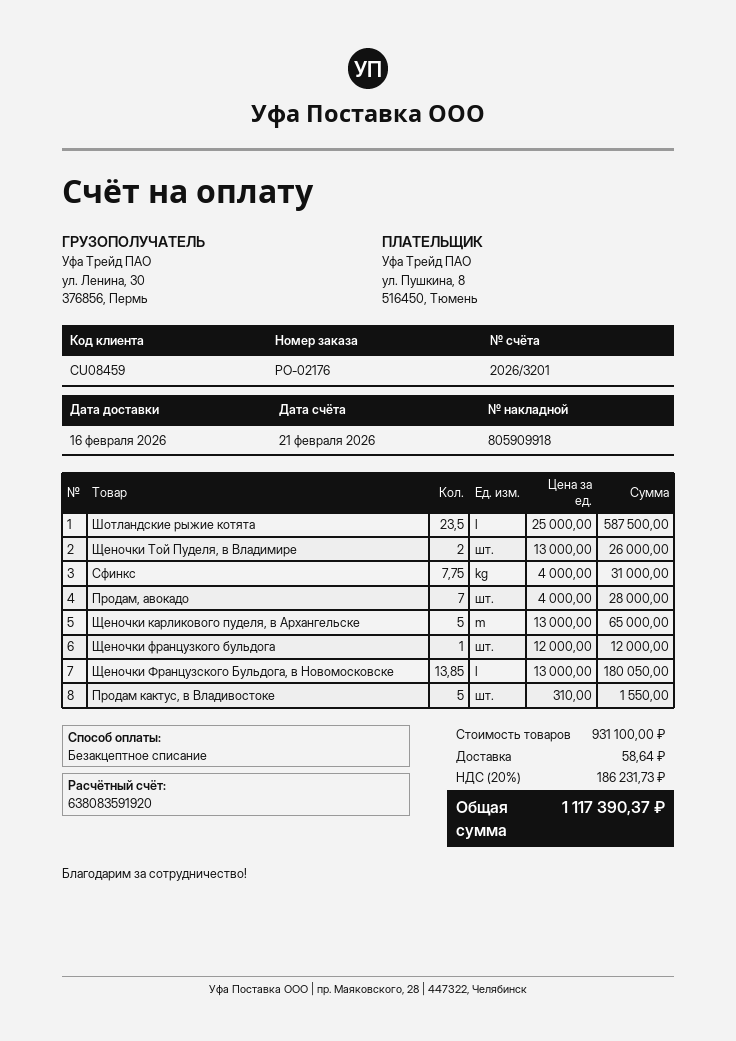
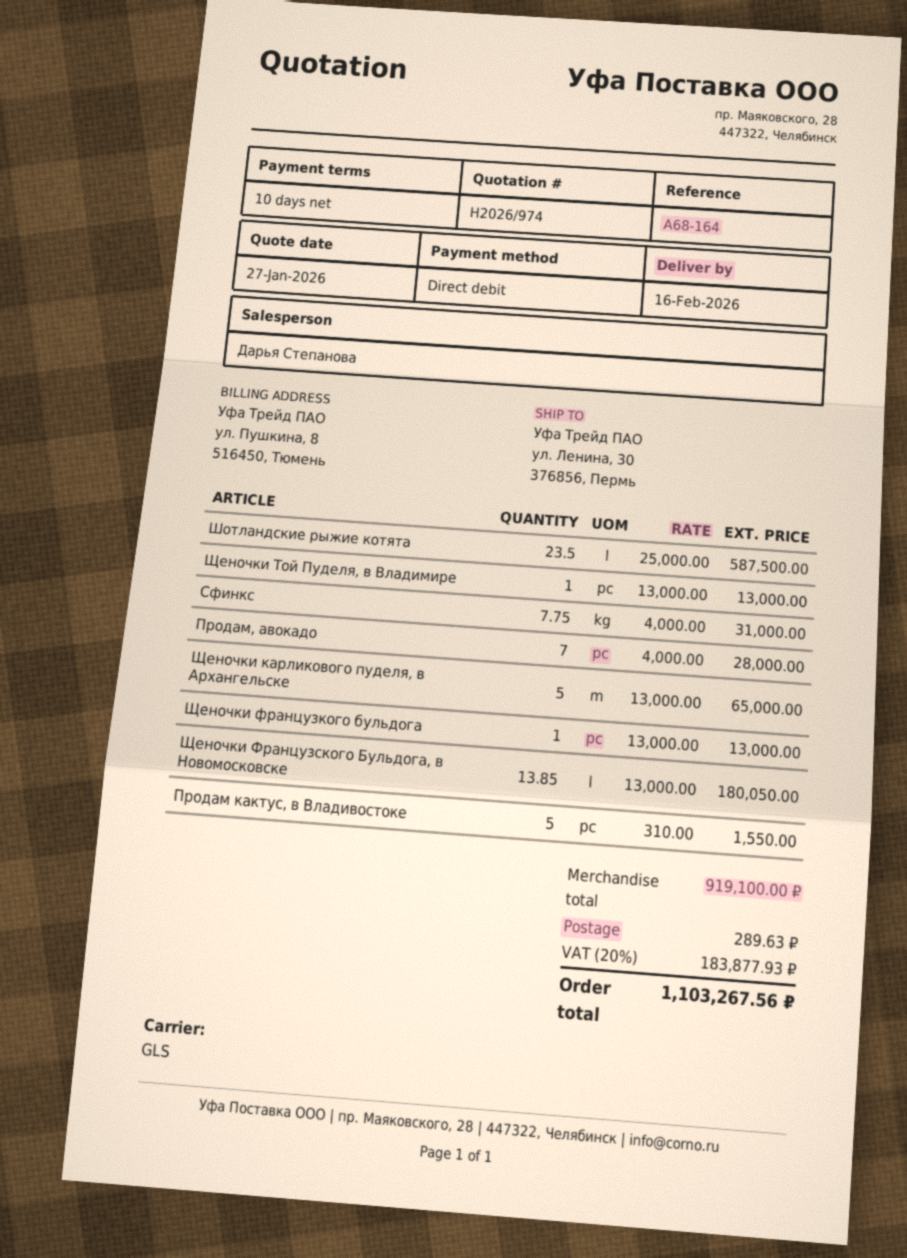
Щеночки Той Пуделя, в Владимире: 2 x 13000.00 = 26000.00 -> 1 x 13000.00 = 13000.00
Щеночки французкого бульдога: 1 x 12000.00 = 12000.00 -> 1 x 13000.00 = 13000.00
subtotal: 931100.00 -> 919100.00
shipping: 58.64 -> 289.63
tax: 20% = 186231.73 -> 20% = 183877.93
total: 1117390.37 -> 1103267.56

